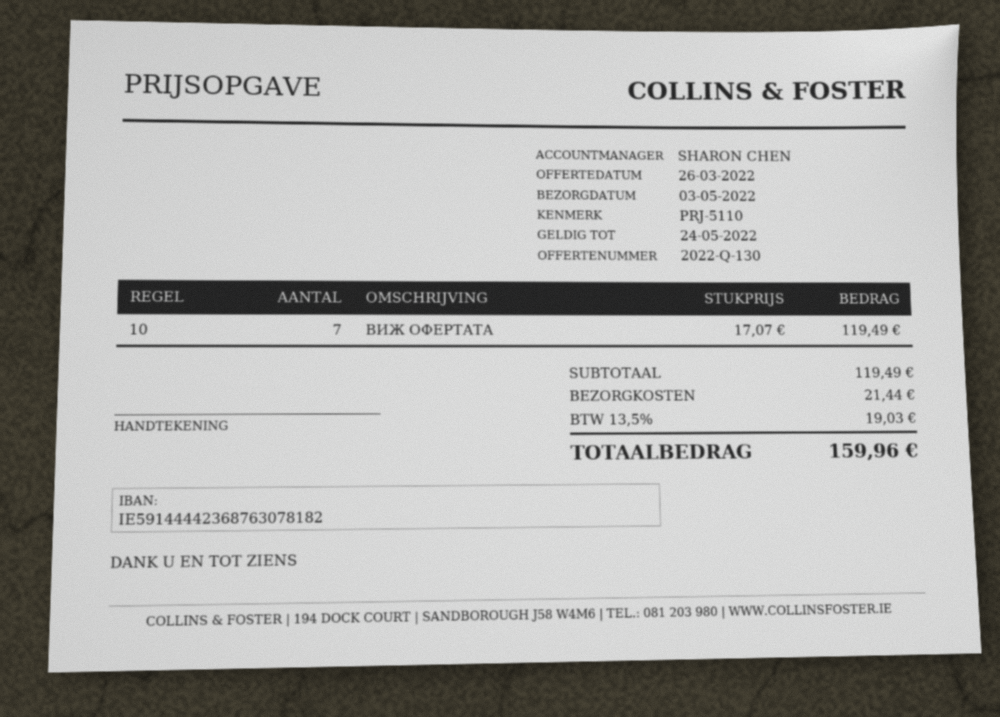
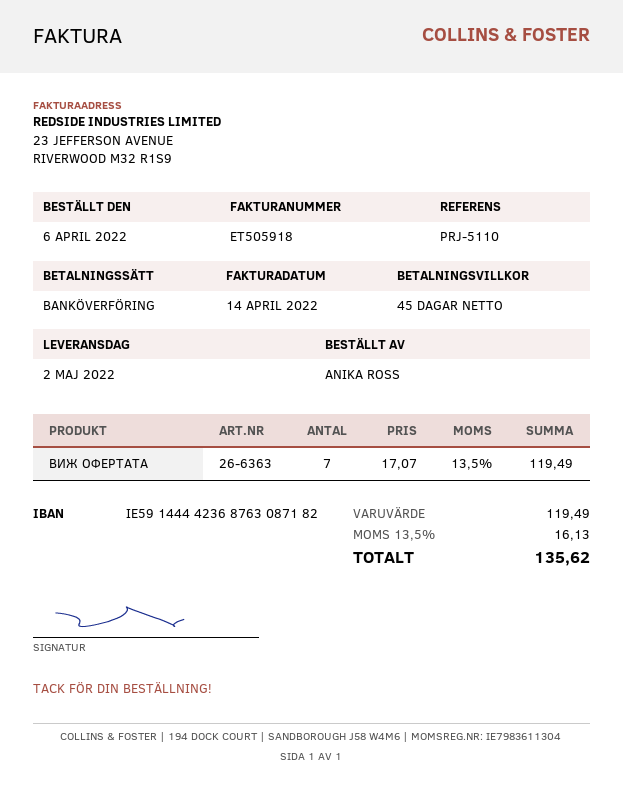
delivery date: 2022-05-03 -> 2022-05-02
bank account: IE59144442368763078182 -> IE59144442368763087182
shipping: 21.44 -> none
tax: 13.5% = 19.03 -> 13.5% = 16.13
total: 159.96 -> 135.62

